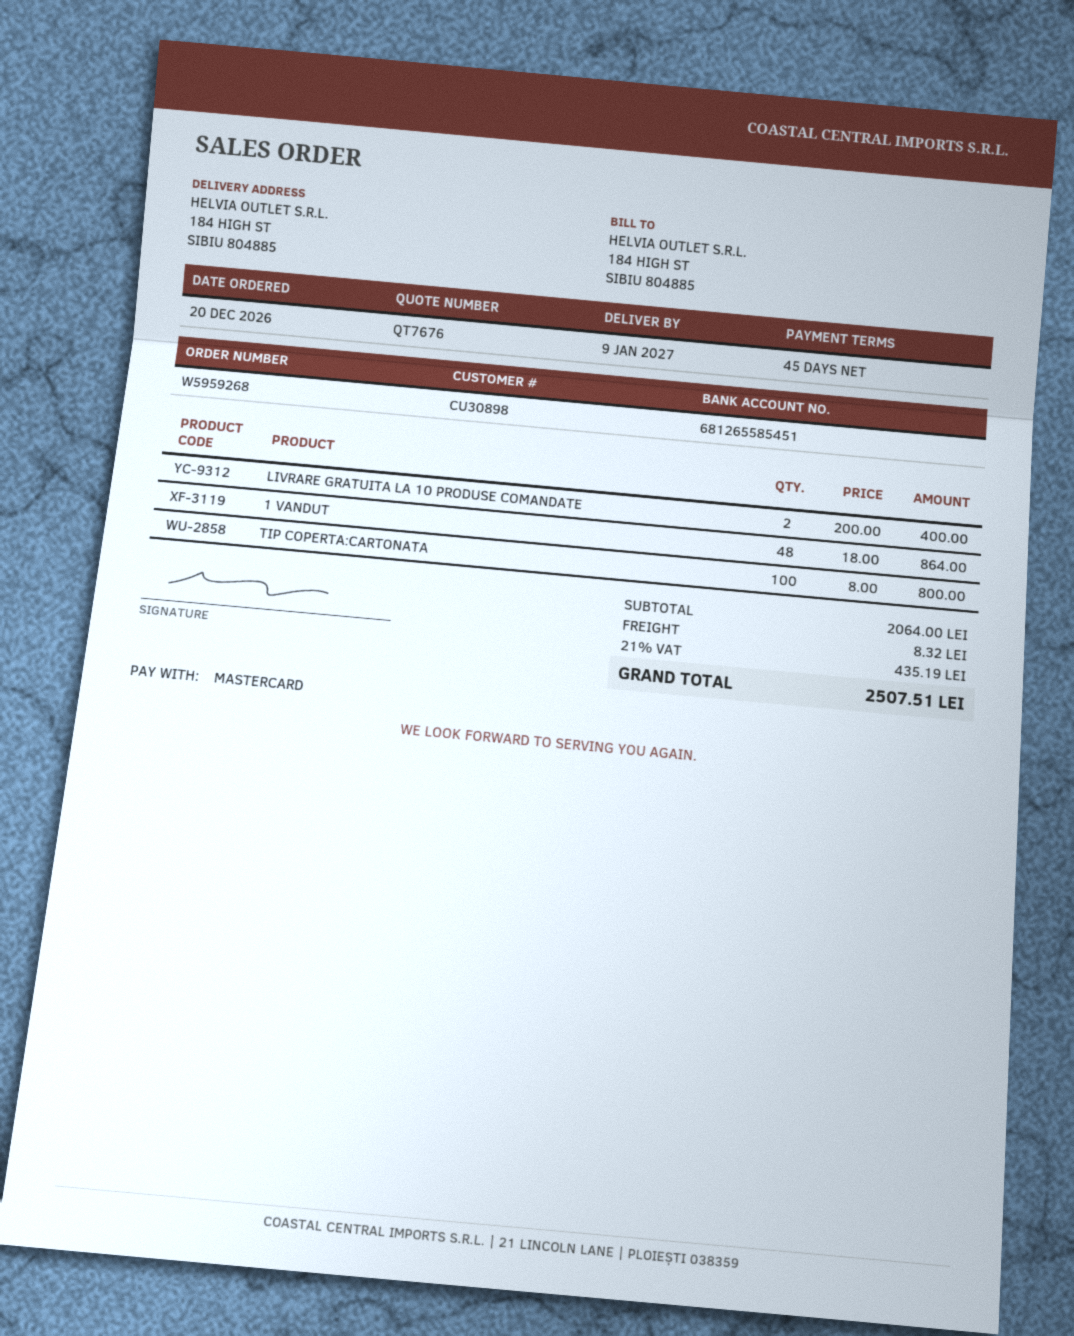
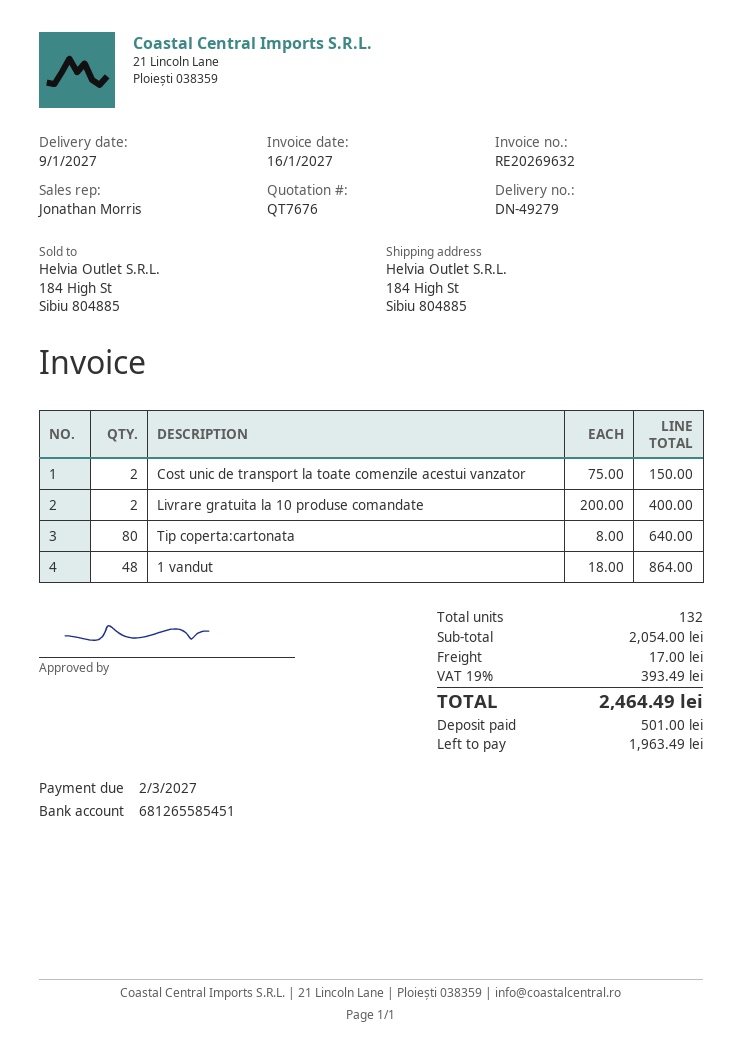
TIP COPERTA:CARTONATA: 100 x 8.00 = 800.00 -> 80 x 8.00 = 640.00
Cost unic de transport la toate comenzile acestui vanzator: none -> 2 x 75.00 = 150.00
subtotal: 2064.00 -> 2054.00
shipping: 8.32 -> 17.00
tax: 21% = 435.19 -> 19% = 393.49
total: 2507.51 -> 2464.49

